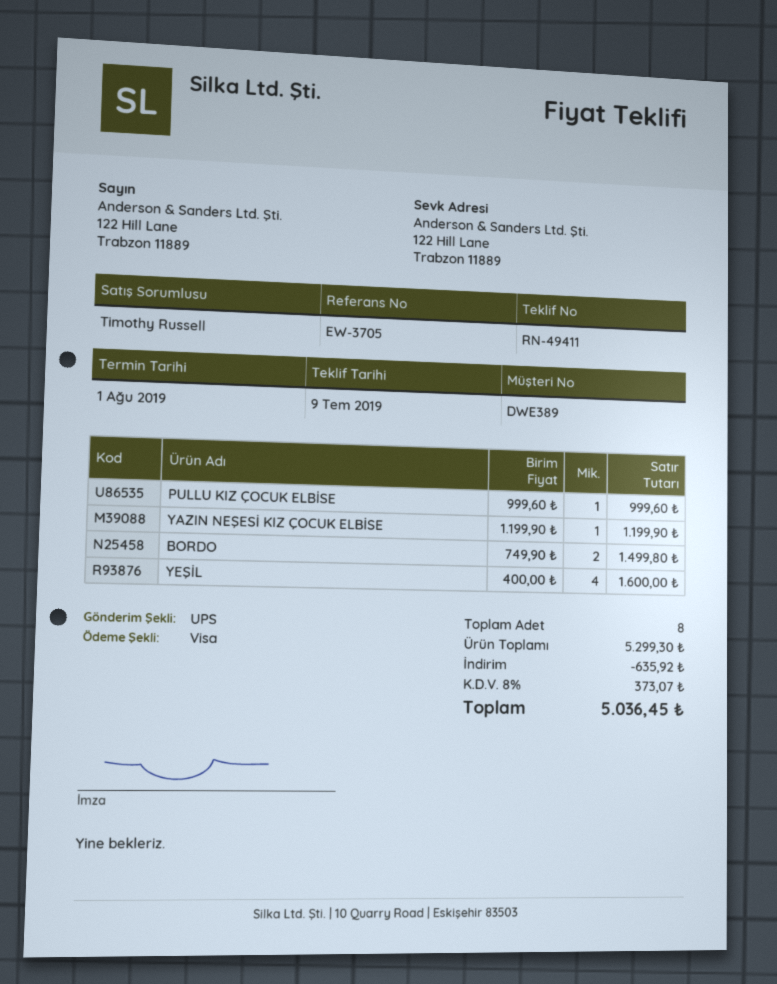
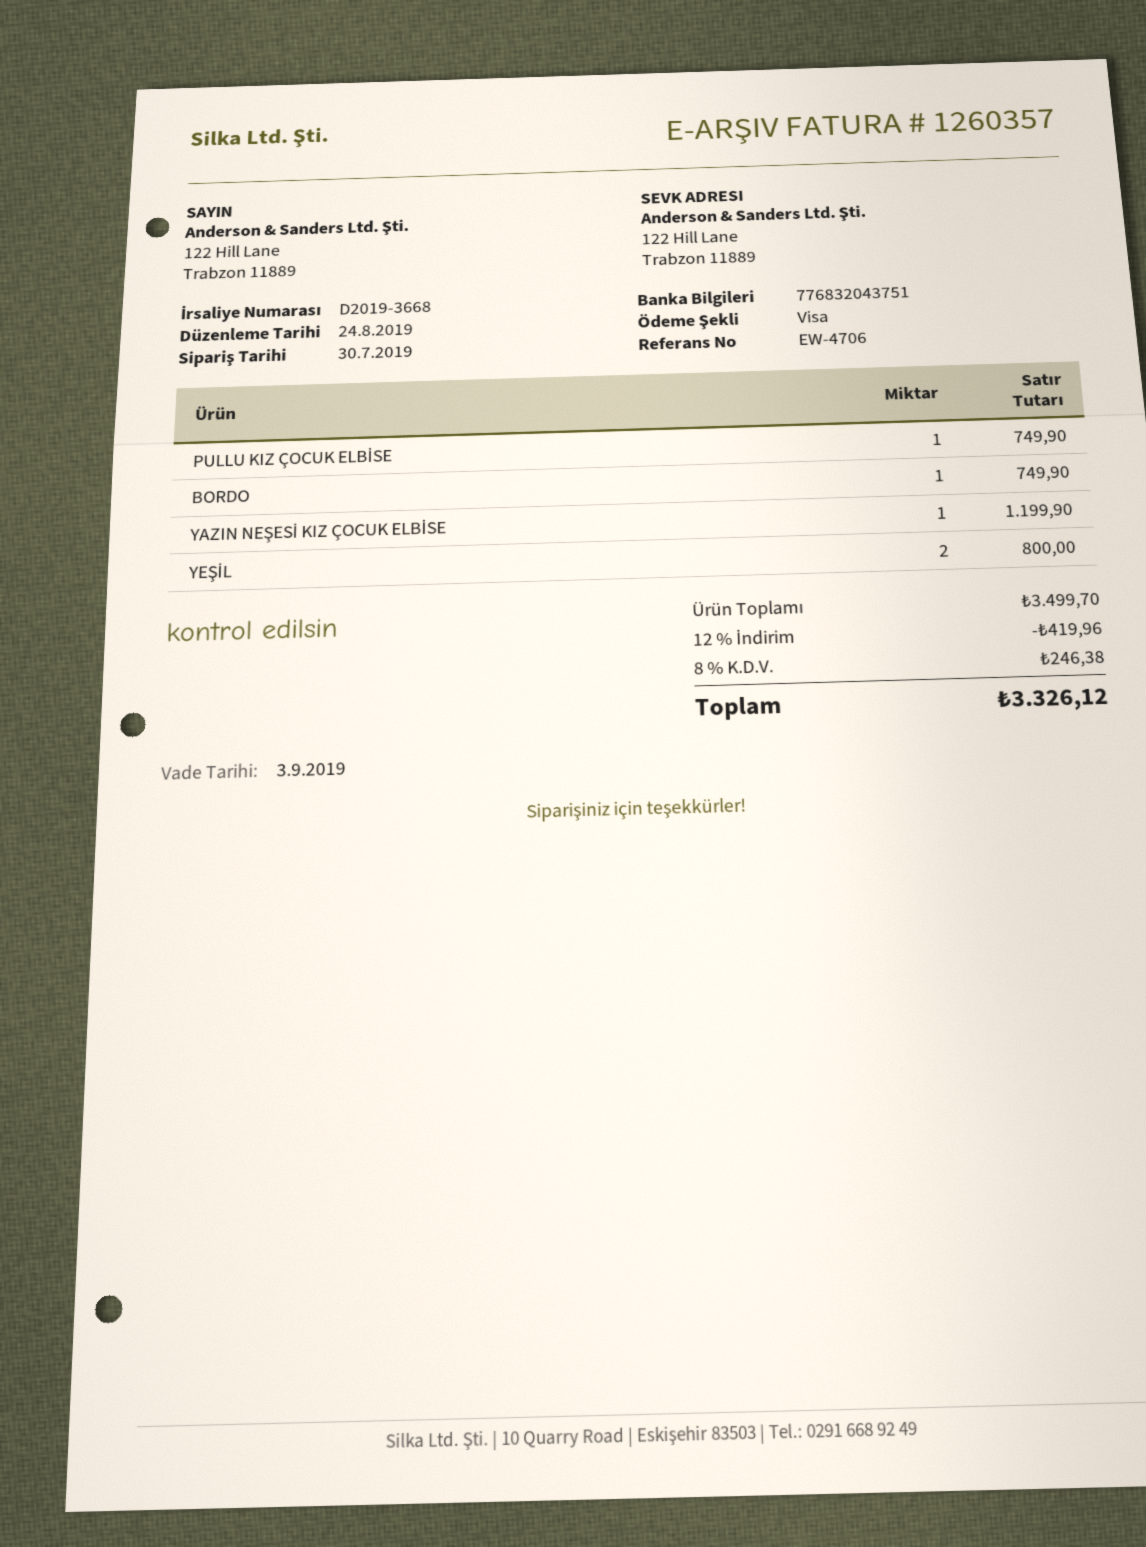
reference: EW-3705 -> EW-4706
PULLU KIZ ÇOCUK ELBİSE: 1 for 999.60 -> 1 for 749.90
BORDO: 2 for 1499.80 -> 1 for 749.90
YEŞİL: 4 for 1600.00 -> 2 for 800.00
subtotal: 5299.30 -> 3499.70
discount: 635.92 -> 419.96
tax: 8% = 373.07 -> 8% = 246.38
total: 5036.45 -> 3326.12

